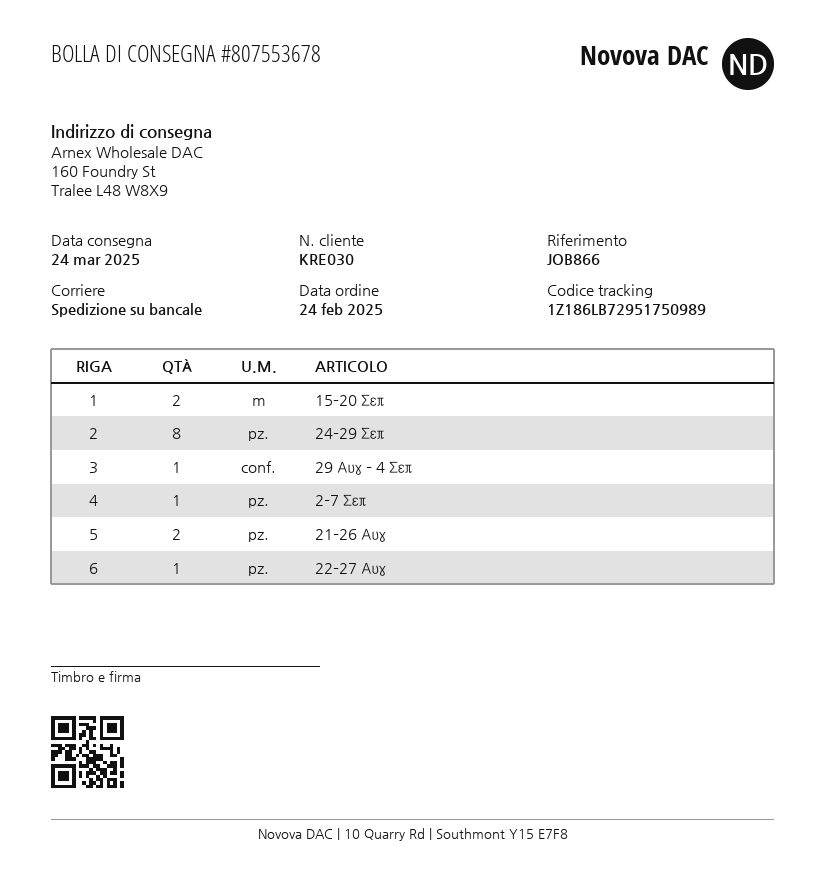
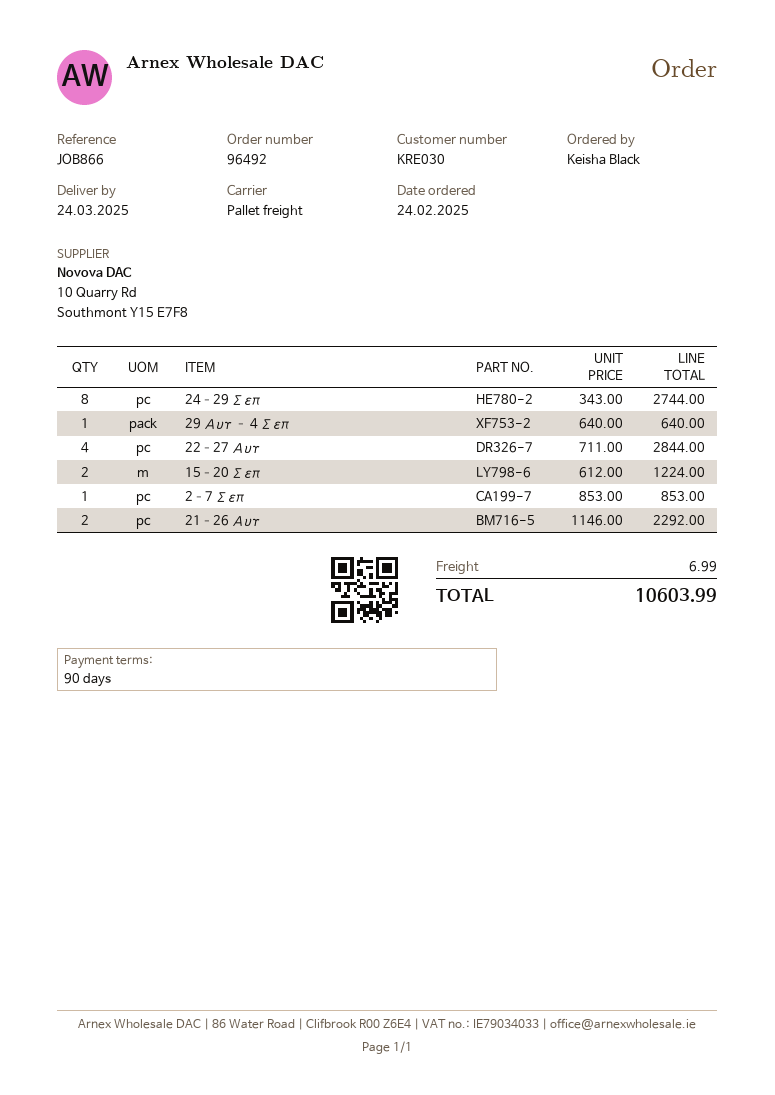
22–27 Αυγ: 1 -> 4

